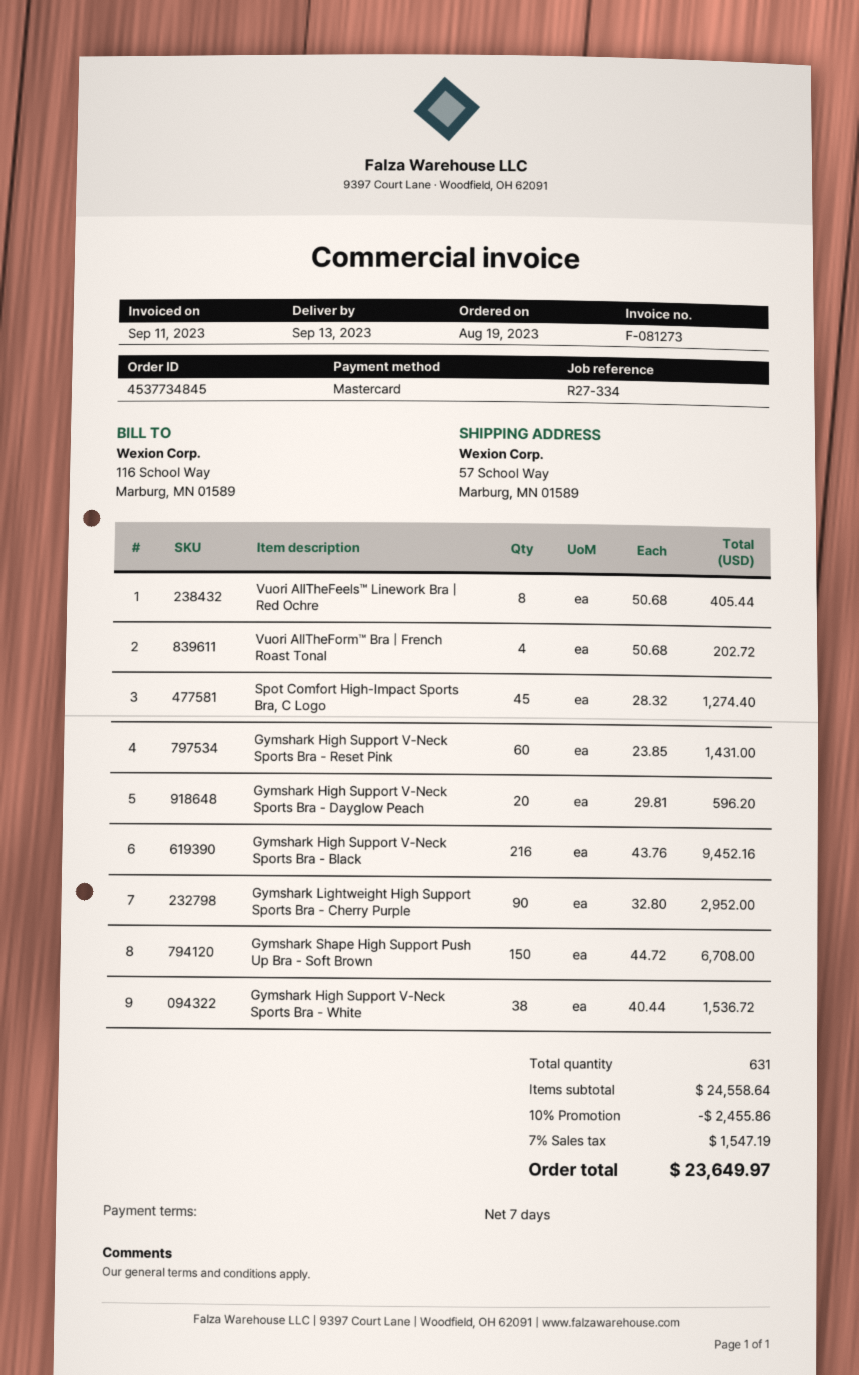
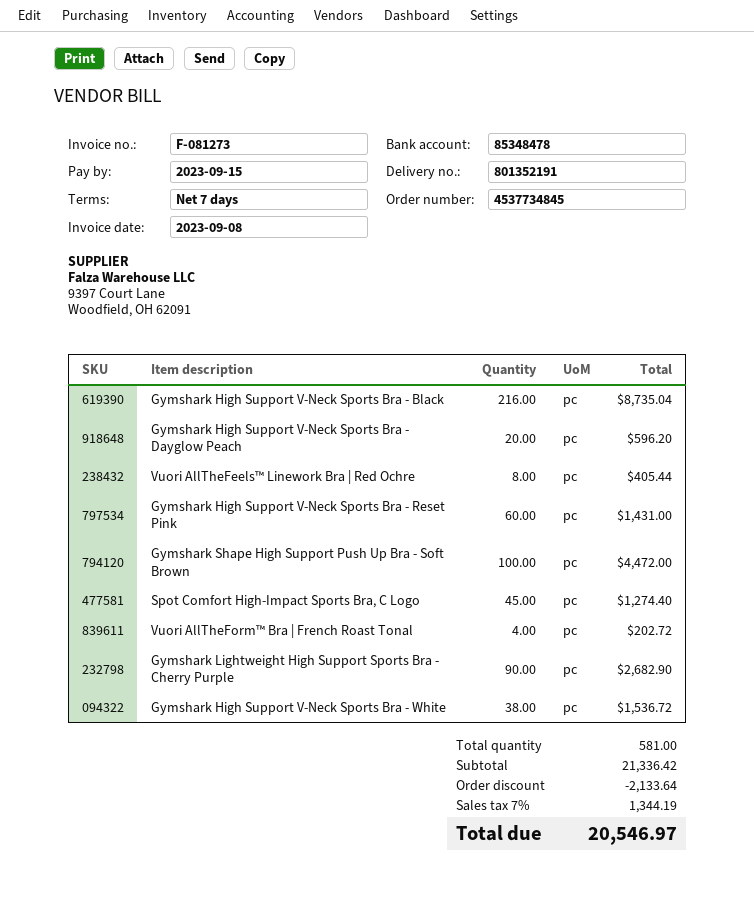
invoice date: 2023-09-11 -> 2023-09-08
Gymshark High Support V-Neck Sports Bra - Black: 216 for 9452.16 -> 216 for 8735.04
Gymshark Lightweight High Support Sports Bra - Cherry Purple: 90 for 2952.00 -> 90 for 2682.90
Gymshark Shape High Support Push Up Bra - Soft Brown: 150 for 6708.00 -> 100 for 4472.00
total quantity: 631 -> 581
subtotal: 24558.64 -> 21336.42
discount: 2455.86 -> 2133.64
tax: 7% = 1547.19 -> 7% = 1344.19
total: 23649.97 -> 20546.97

